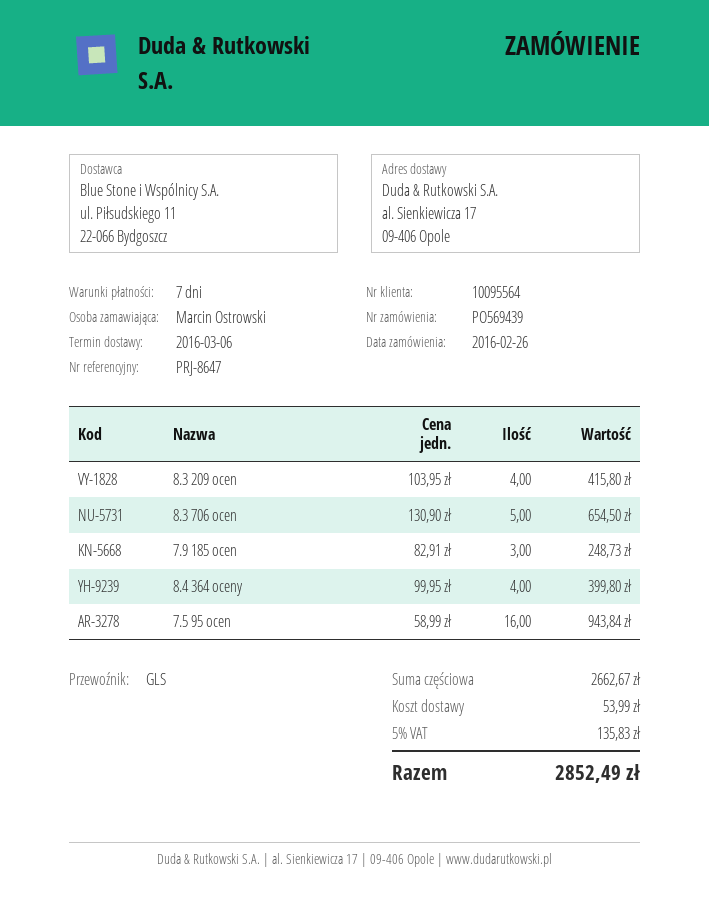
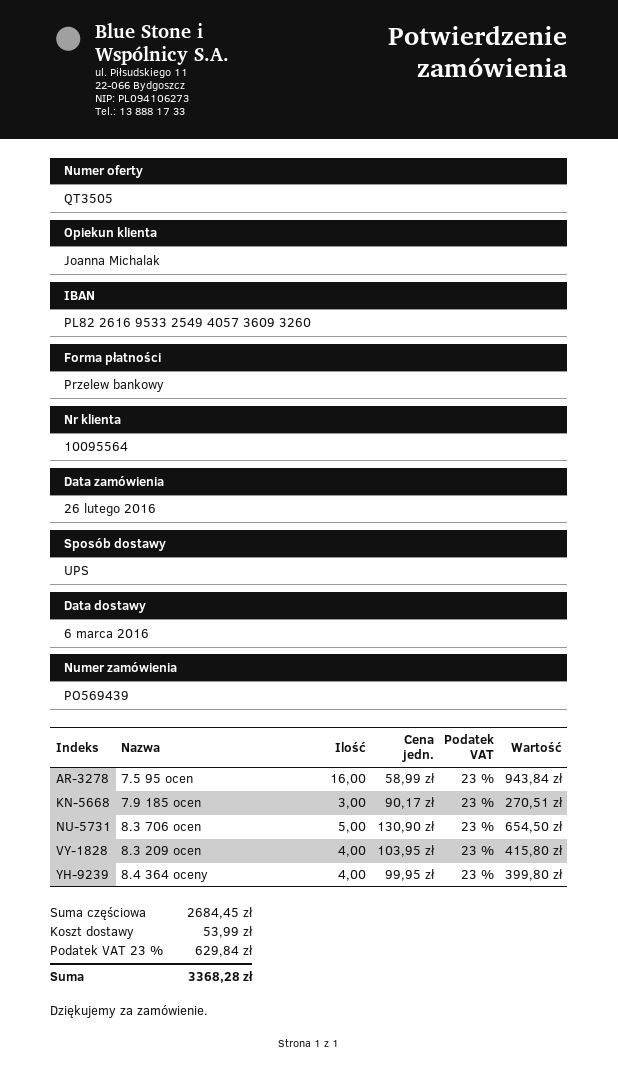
shipping method: GLS -> UPS
7.9 185 ocen: 3 x 82.91 = 248.73 -> 3 x 90.17 = 270.51
subtotal: 2662.67 -> 2684.45
tax: 5% = 135.83 -> 23% = 629.84
total: 2852.49 -> 3368.28

